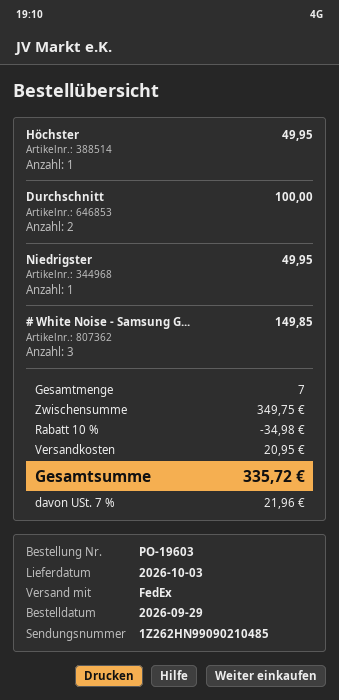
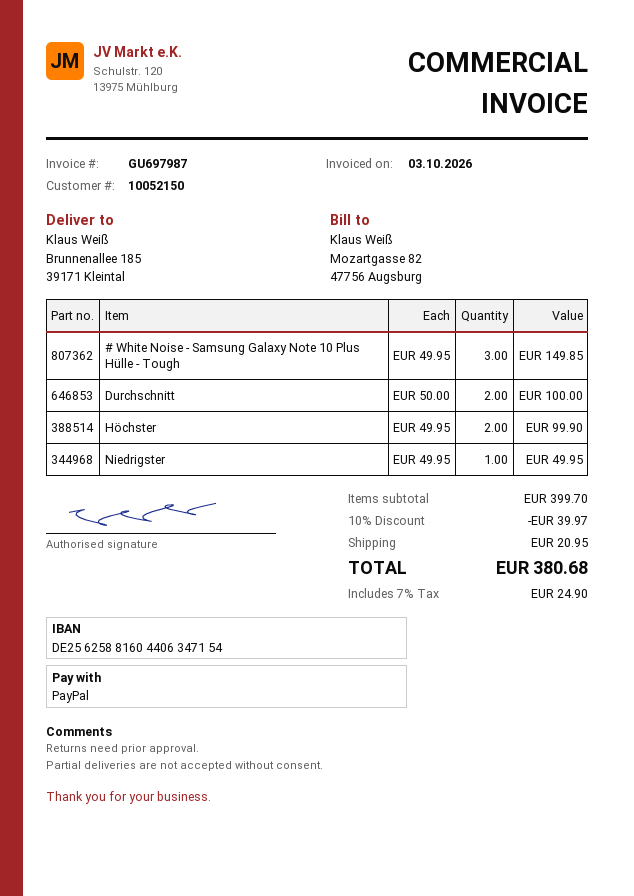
Höchster: 1 for 49.95 -> 2 for 99.90
subtotal: 349.75 -> 399.70
discount: 10% = 34.98 -> 10% = 39.97
tax: 7% = 21.96 -> 7% = 24.90
total: 335.72 -> 380.68

